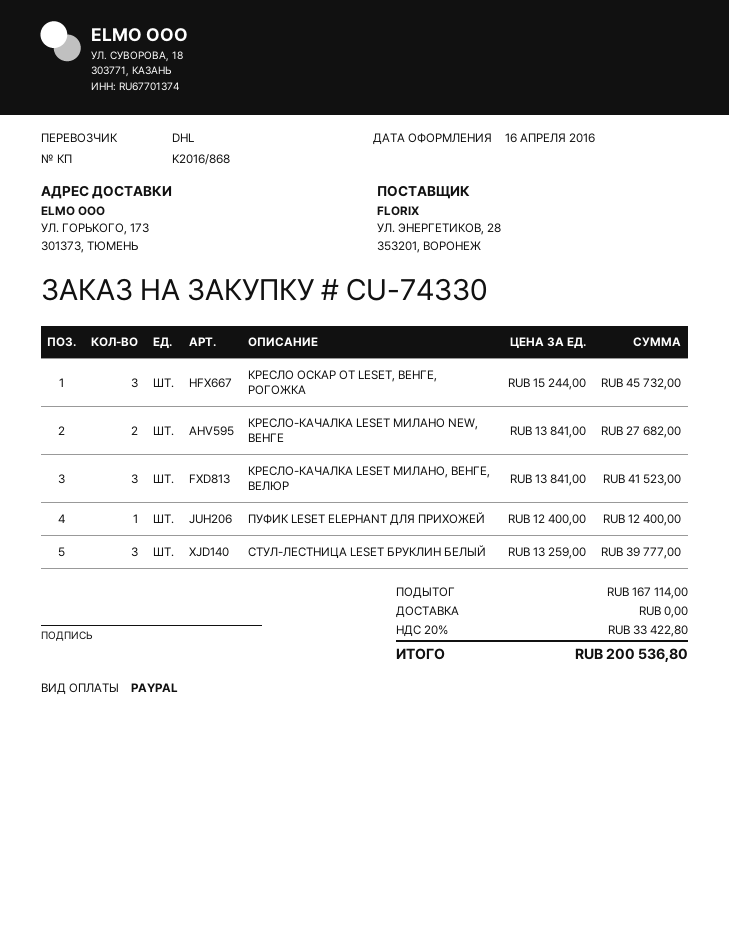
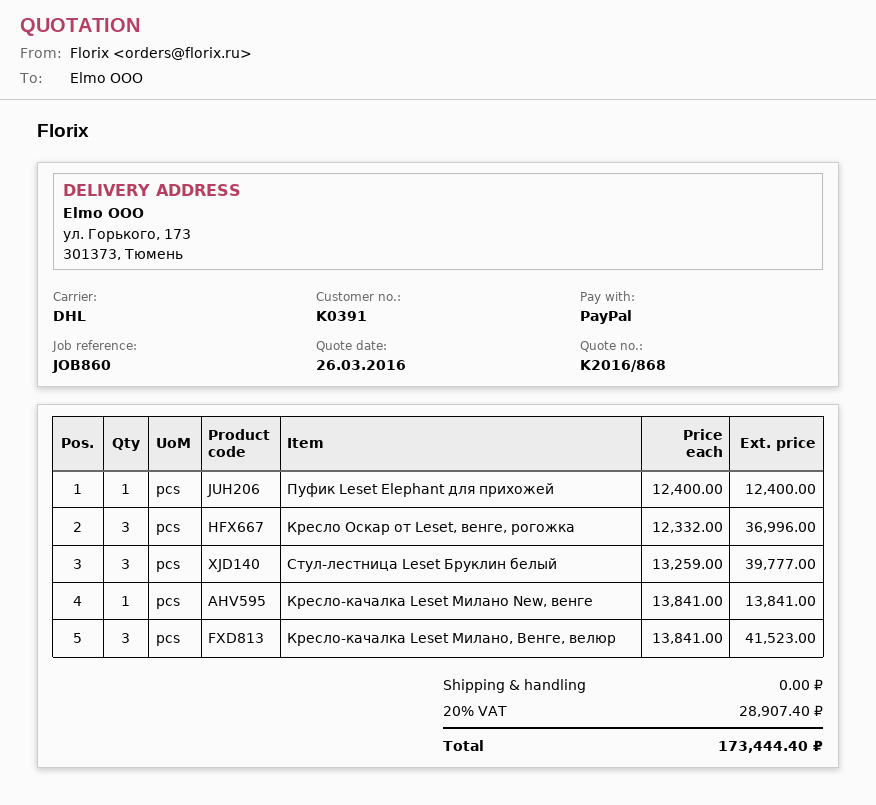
КРЕСЛО ОСКАР ОТ LESET, ВЕНГЕ, РОГОЖКА: 3 x 15244.00 = 45732.00 -> 3 x 12332.00 = 36996.00
КРЕСЛО-КАЧАЛКА LESET МИЛАНО NEW, ВЕНГЕ: 2 x 13841.00 = 27682.00 -> 1 x 13841.00 = 13841.00
tax: 20% = 33422.80 -> 20% = 28907.40
total: 200536.80 -> 173444.40

